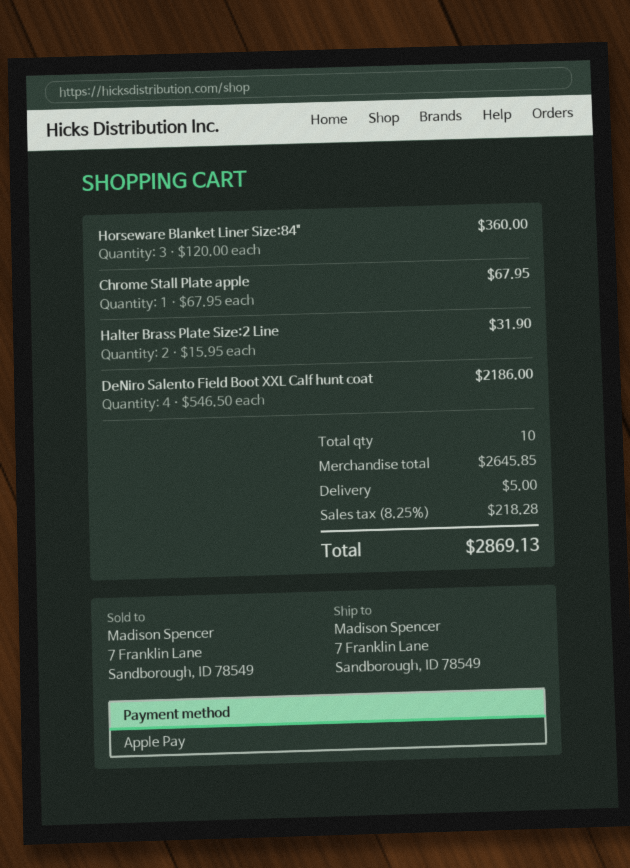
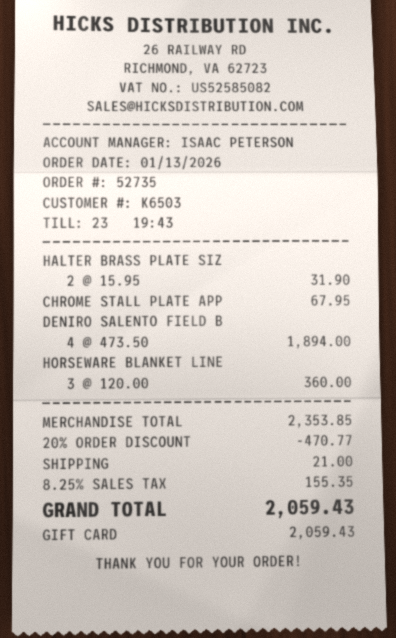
payment method: Apple Pay -> gift card
DeNiro Salento Field Boot XXL Calf hunt coat: 4 x 546.50 = 2186.00 -> 4 x 473.50 = 1894.00
subtotal: 2645.85 -> 2353.85
discount: none -> 20% = 470.77
shipping: 5.00 -> 21.00
tax: 8.25% = 218.28 -> 8.25% = 155.35
total: 2869.13 -> 2059.43

